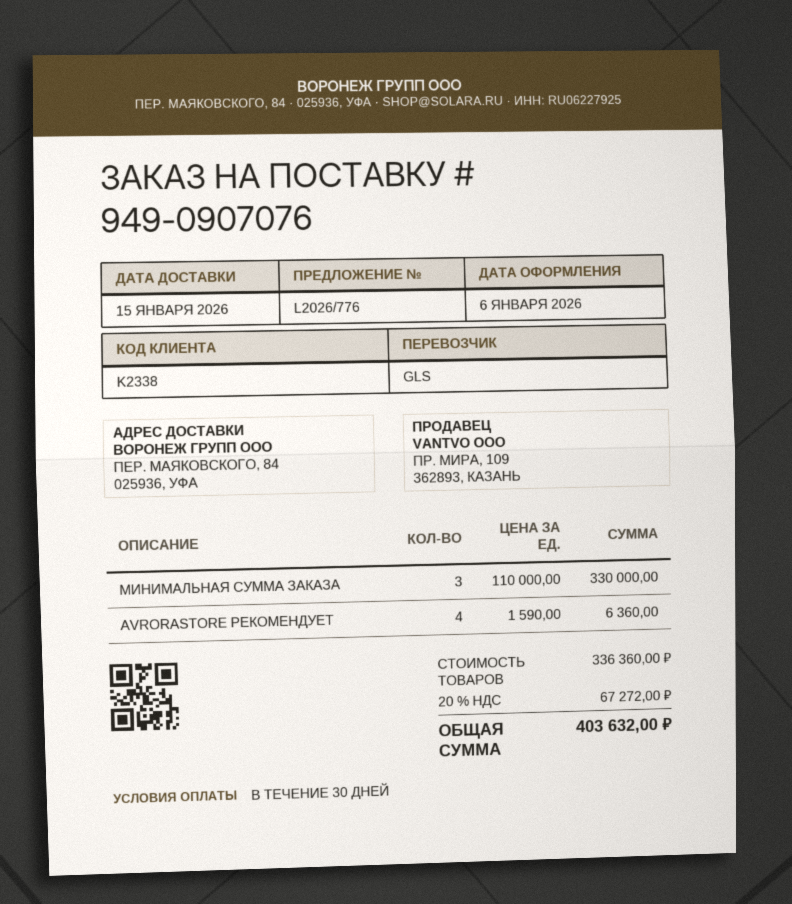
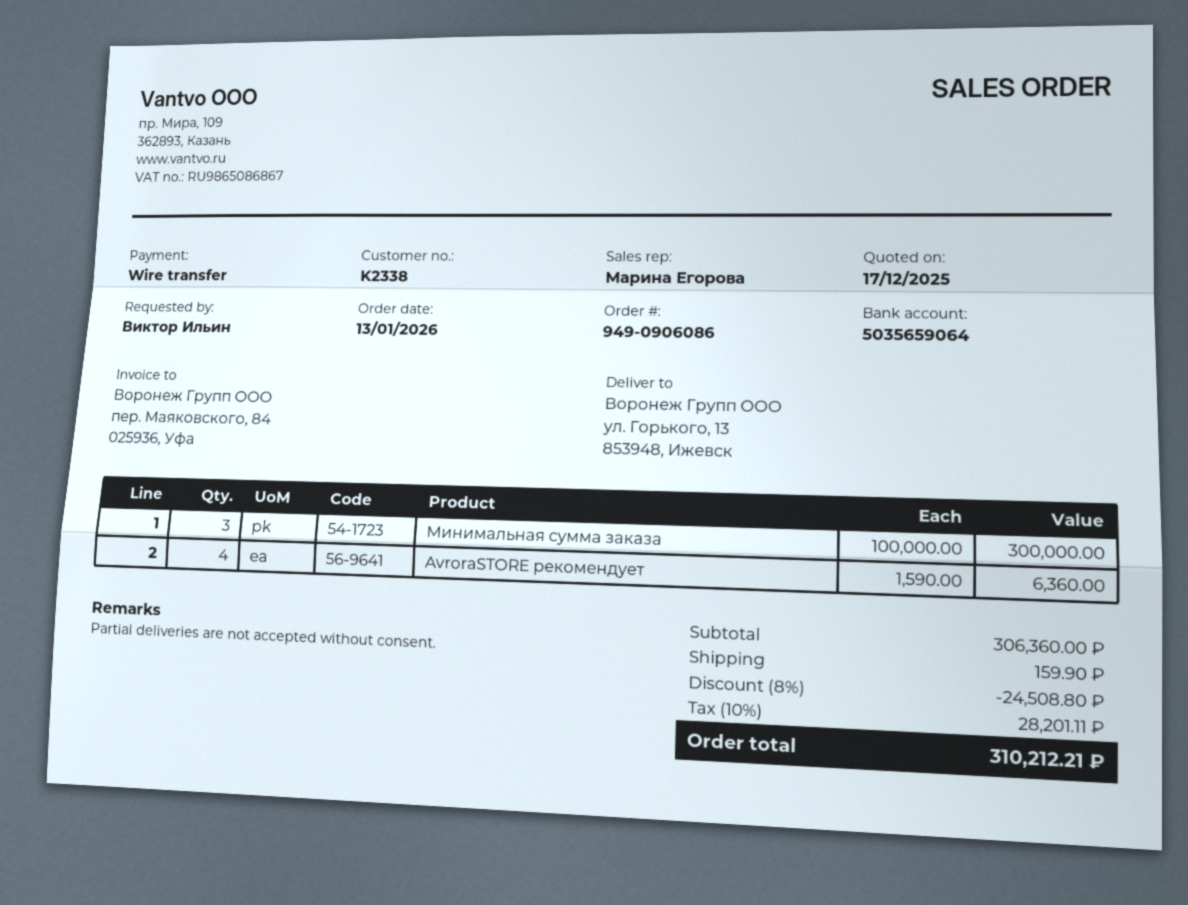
order number: 949-0907076 -> 949-0906086
order date: 2026-01-06 -> 2026-01-13
ship to: ПЕР. МАЯКОВСКОГО, 84, 025936, УФА -> ул. Горького, 13, 853948, Ижевск
МИНИМАЛЬНАЯ СУММА ЗАКАЗА: 3 x 110000.00 = 330000.00 -> 3 x 100000.00 = 300000.00
subtotal: 336360.00 -> 306360.00
discount: none -> 8% = 24508.80
shipping: none -> 159.90
tax: 20% = 67272.00 -> 10% = 28201.11
total: 403632.00 -> 310212.21

